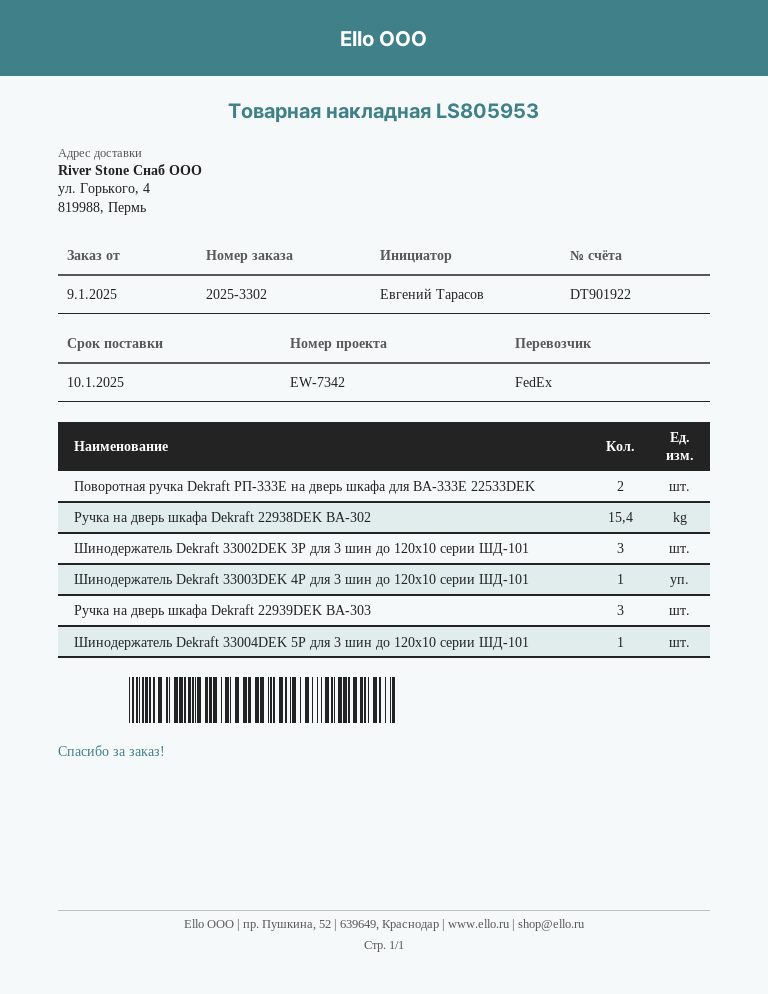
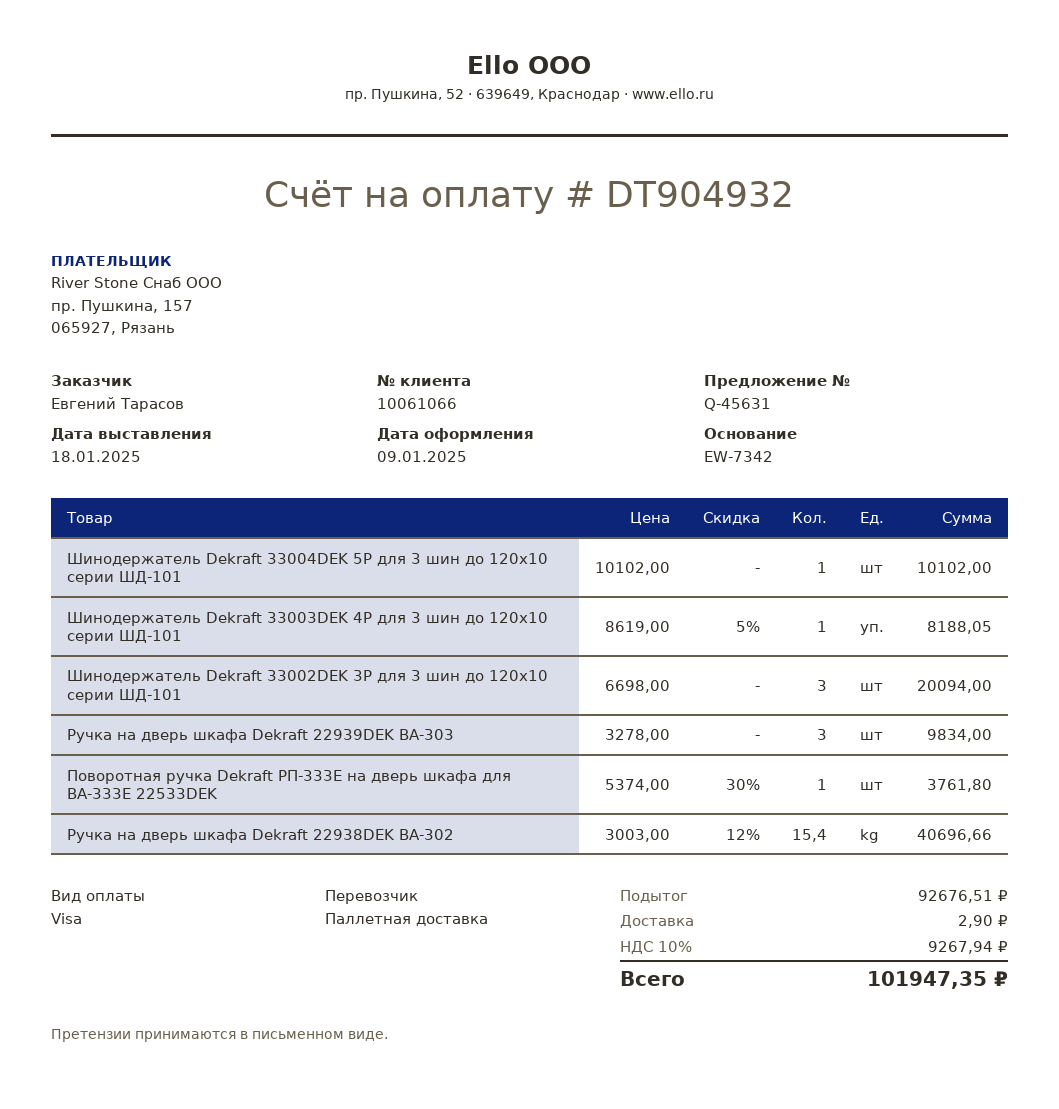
invoice number: DT901922 -> DT904932
shipping method: FedEx -> pallet freight
Поворотная ручка Dekraft РП-333E на дверь шкафа для ВА-333E 22533DEK: 2 -> 1

